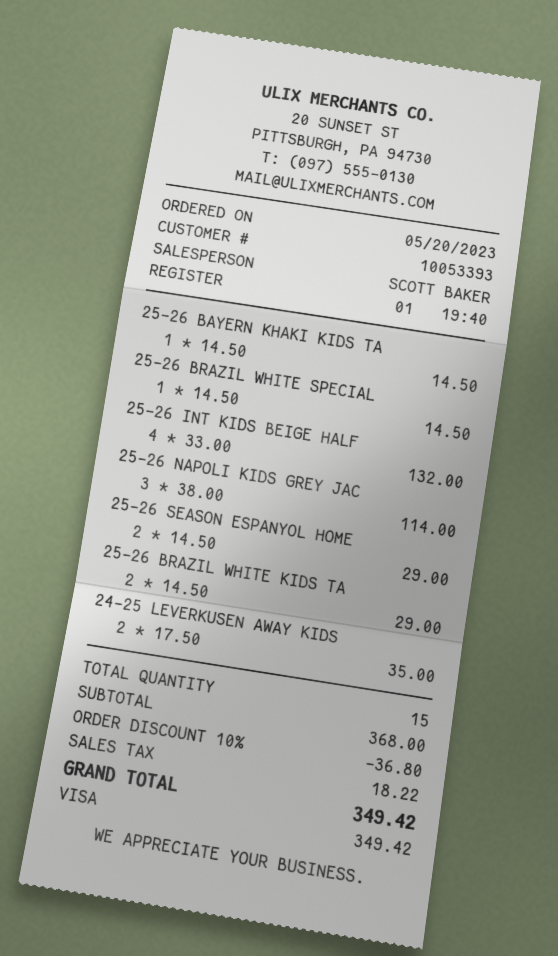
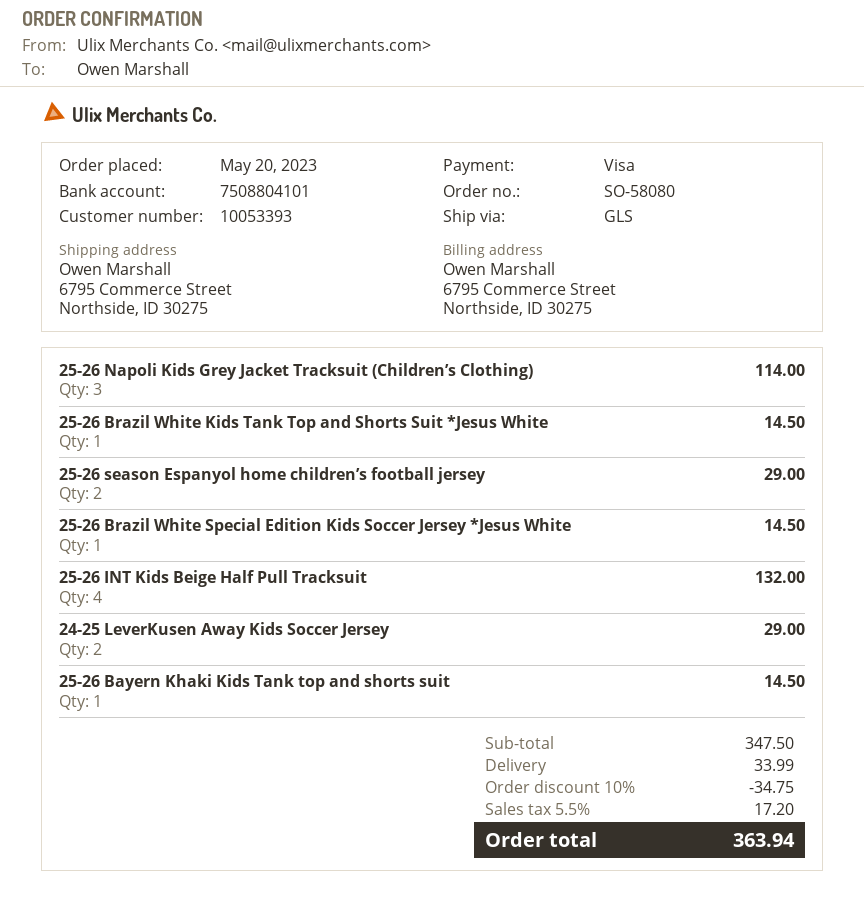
25-26 BRAZIL WHITE KIDS TA: 2 for 29.00 -> 1 for 14.50
24-25 LEVERKUSEN AWAY KIDS: 2 for 35.00 -> 2 for 29.00
subtotal: 368.00 -> 347.50
discount: 10% = 36.80 -> 10% = 34.75
shipping: none -> 33.99
tax: 18.22 -> 17.20
total: 349.42 -> 363.94

